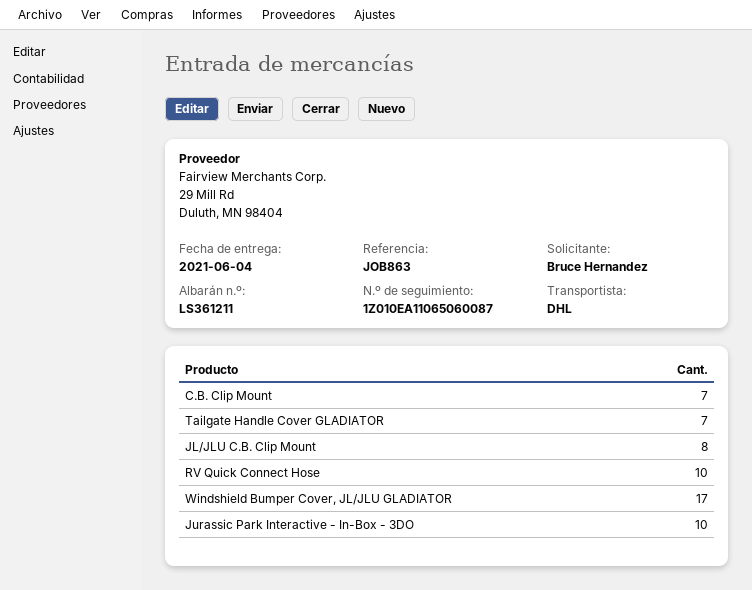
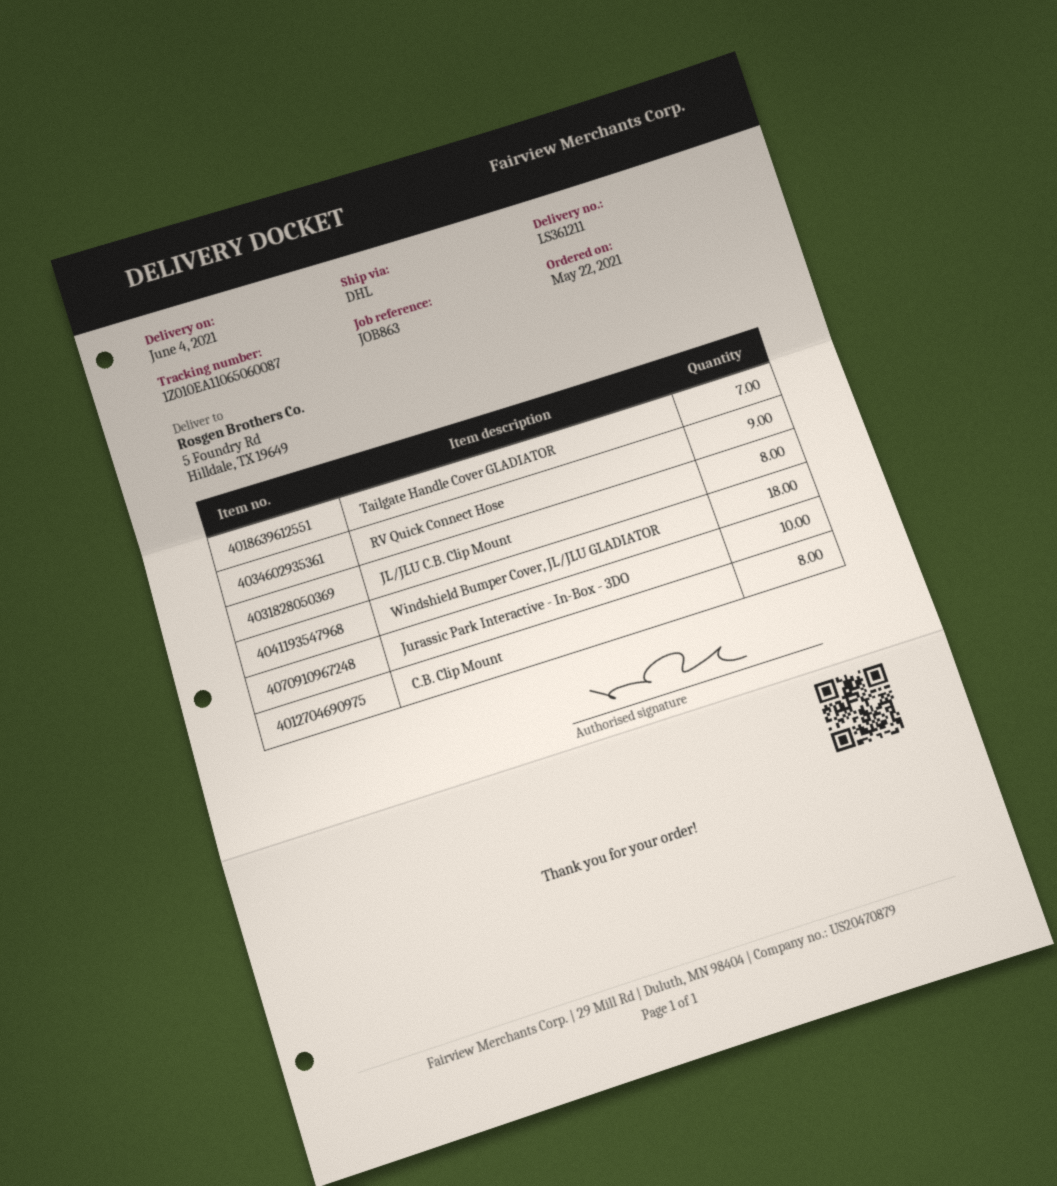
C.B. Clip Mount: 7 -> 8
RV Quick Connect Hose: 10 -> 9
Windshield Bumper Cover, JL/JLU GLADIATOR: 17 -> 18

